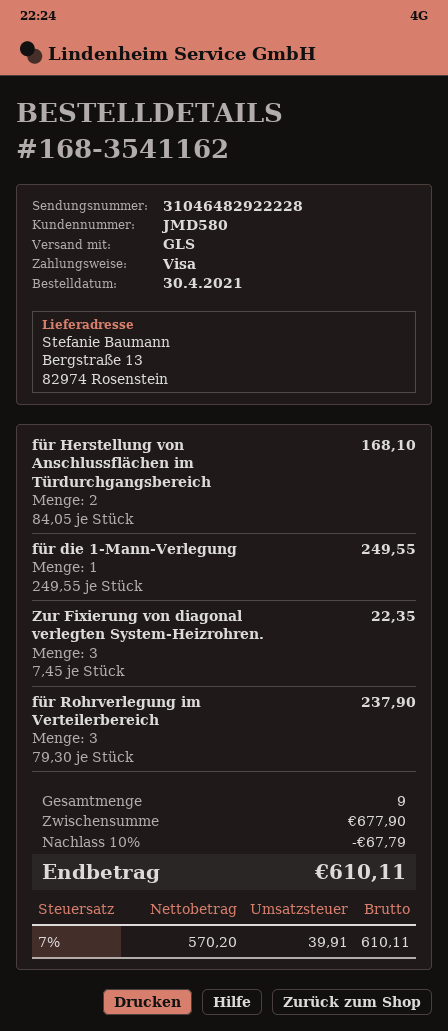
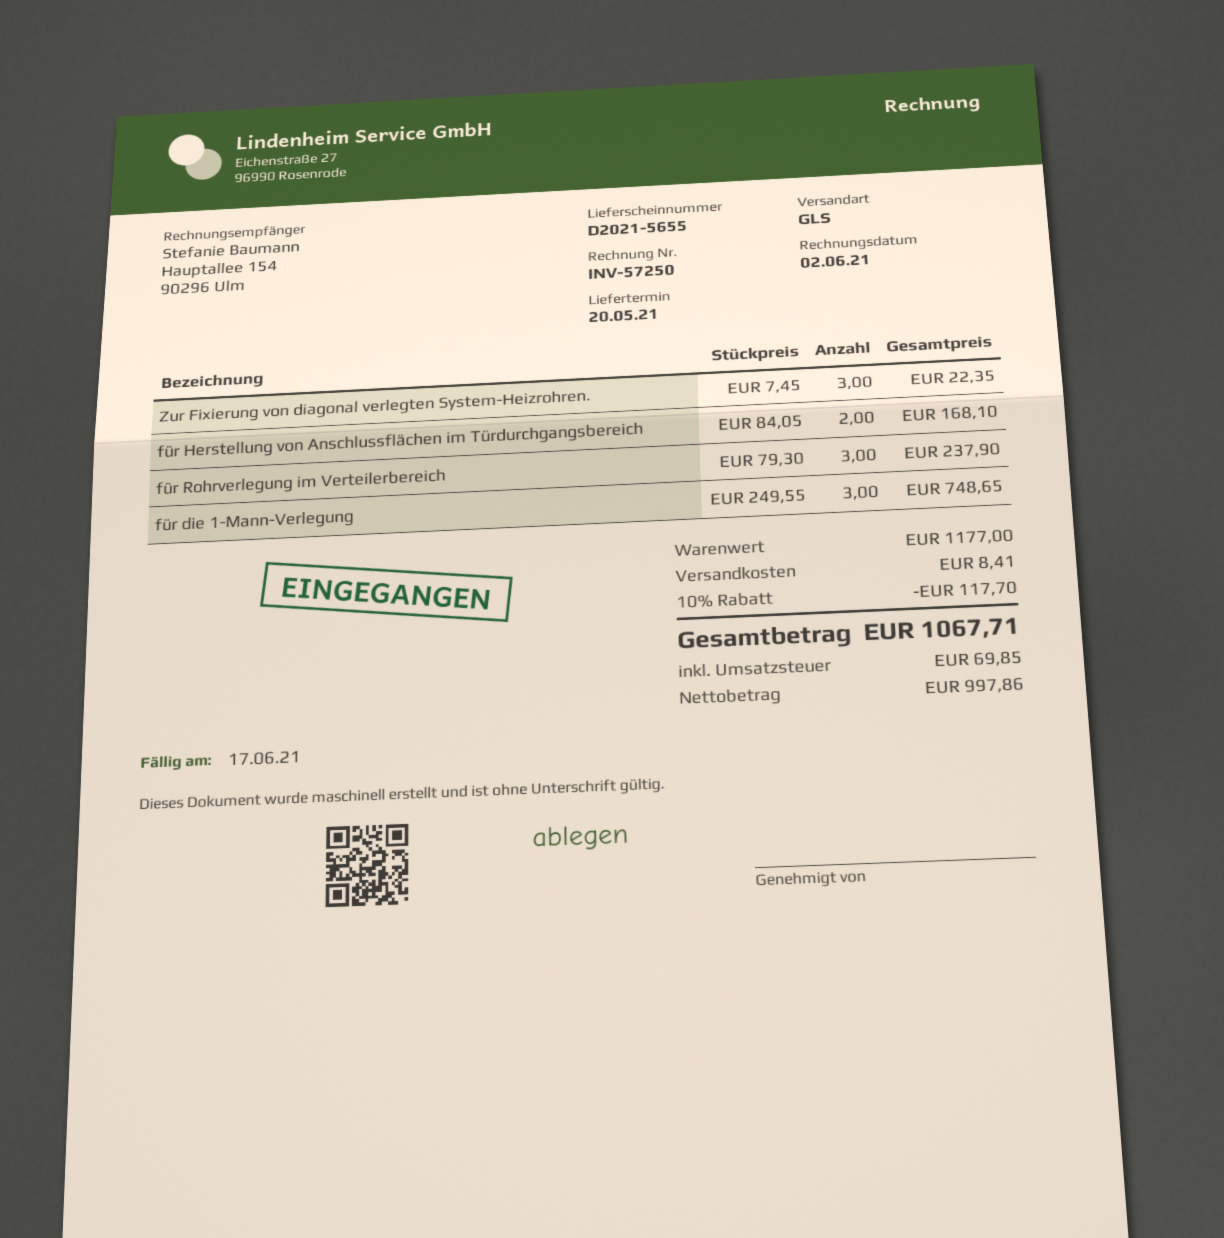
für die 1-Mann-Verlegung: 1 x 249.55 = 249.55 -> 3 x 249.55 = 748.65
subtotal: 677.90 -> 1177.00
discount: 10% = 67.79 -> 10% = 117.70
shipping: none -> 8.41
net: 570.20 -> 997.86
tax: 39.91 -> 69.85
total: 610.11 -> 1067.71

